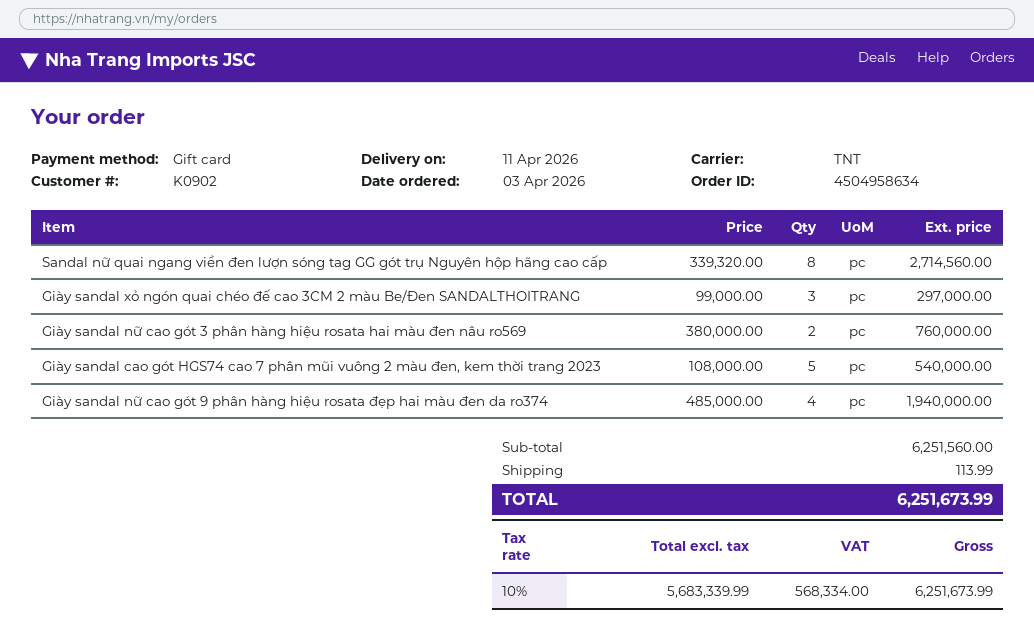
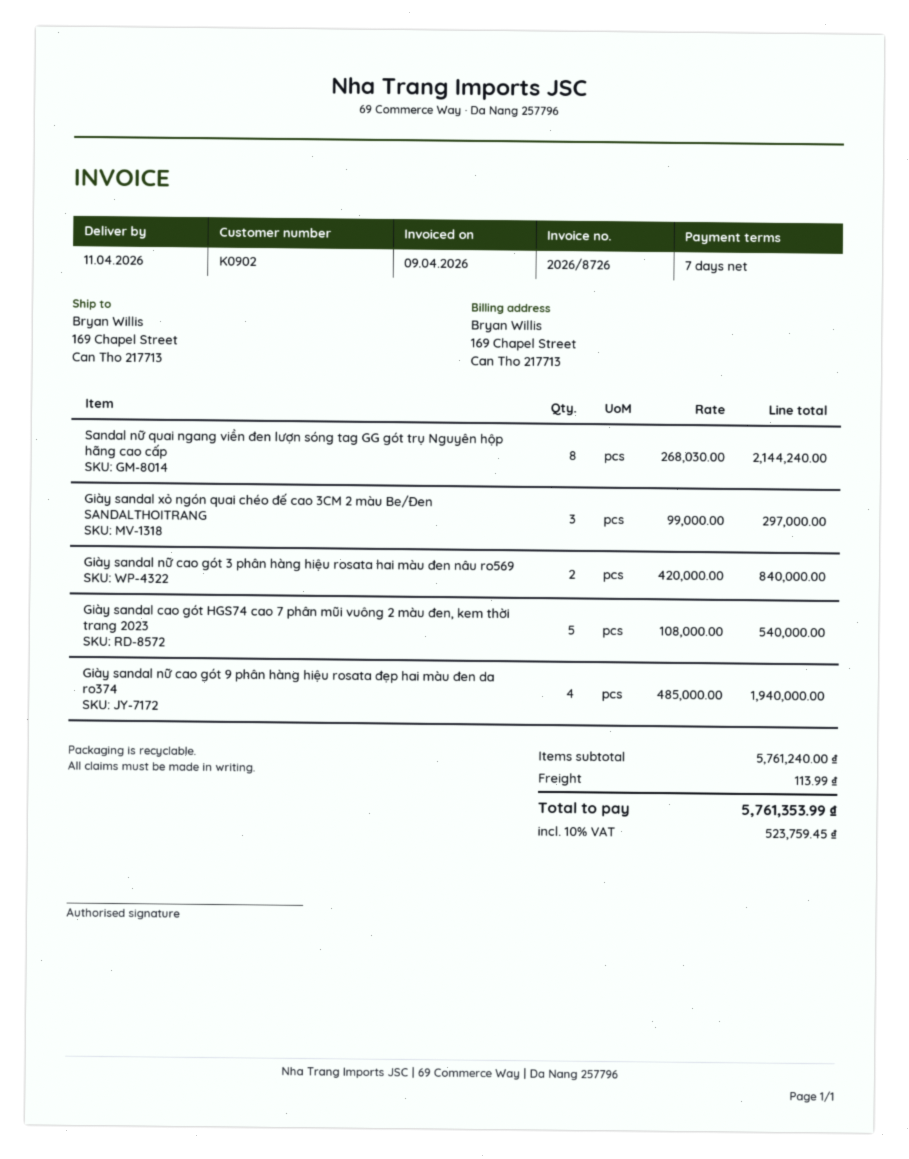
Sandal nữ quai ngang viền đen lượn sóng tag GG gót trụ Nguyên hộp hãng cao cấp: 8 x 339320.00 = 2714560.00 -> 8 x 268030.00 = 2144240.00
Giày sandal nữ cao gót 3 phân hàng hiệu rosata hai màu đen nâu ro569: 2 x 380000.00 = 760000.00 -> 2 x 420000.00 = 840000.00
subtotal: 6251560.00 -> 5761240.00
tax: 10% = 568334.00 -> 10% = 523759.45
total: 6251673.99 -> 5761353.99

